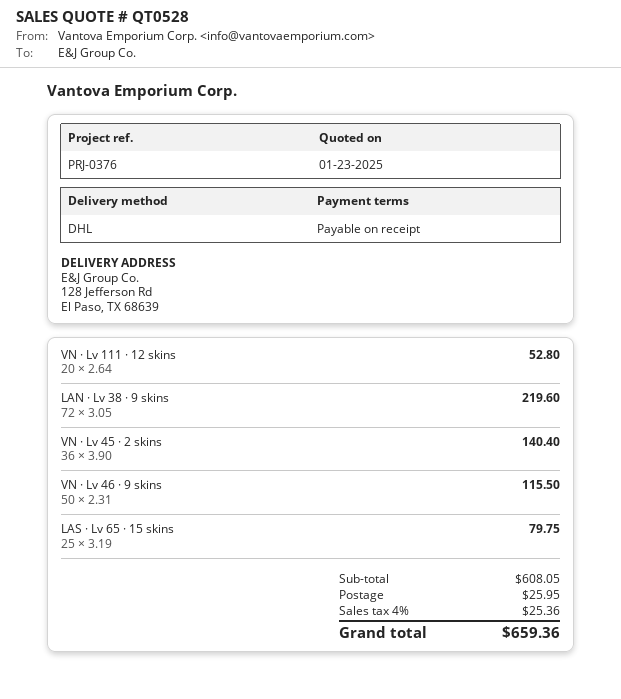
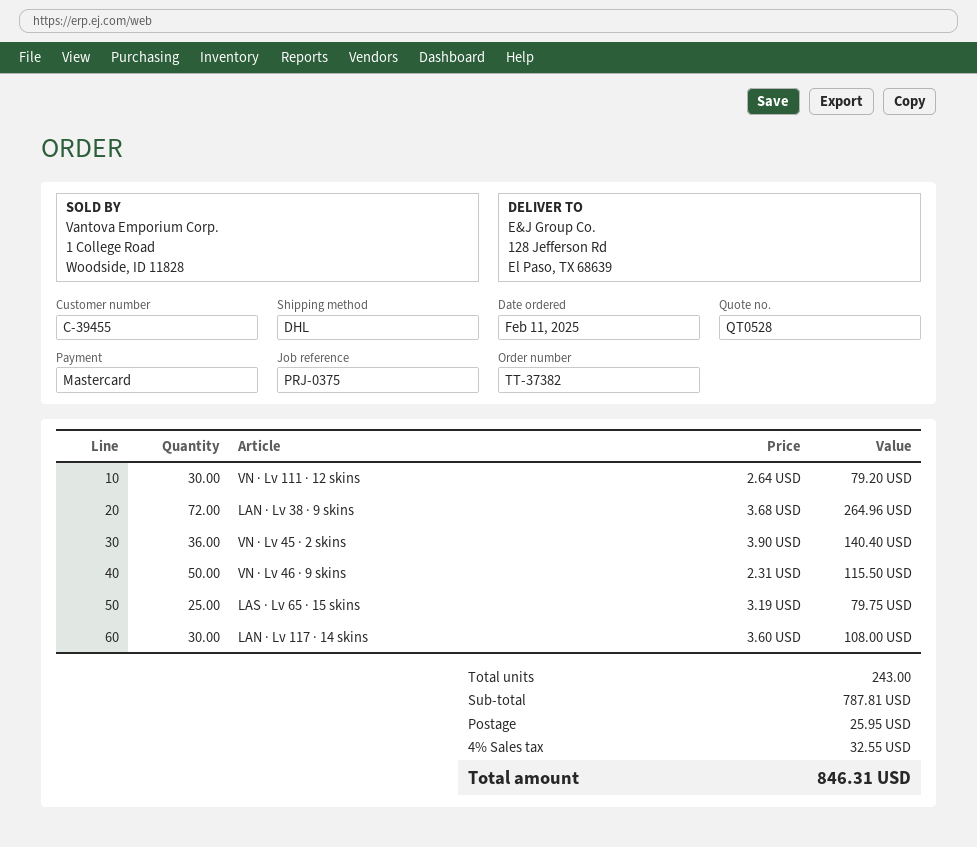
reference: PRJ-0376 -> PRJ-0375
VN · Lv 111 · 12 skins: 20 x 2.64 = 52.80 -> 30 x 2.64 = 79.20
LAN · Lv 38 · 9 skins: 72 x 3.05 = 219.60 -> 72 x 3.68 = 264.96
LAN · Lv 117 · 14 skins: none -> 30 x 3.60 = 108.00
subtotal: 608.05 -> 787.81
tax: 4% = 25.36 -> 4% = 32.55
total: 659.36 -> 846.31

